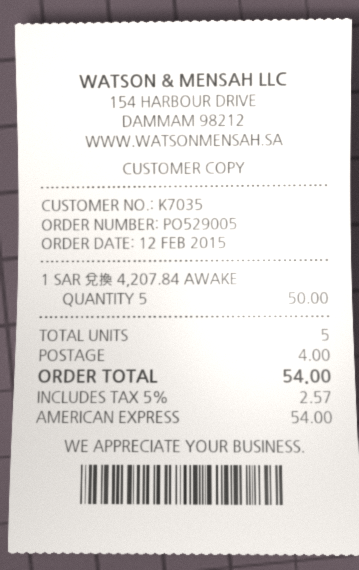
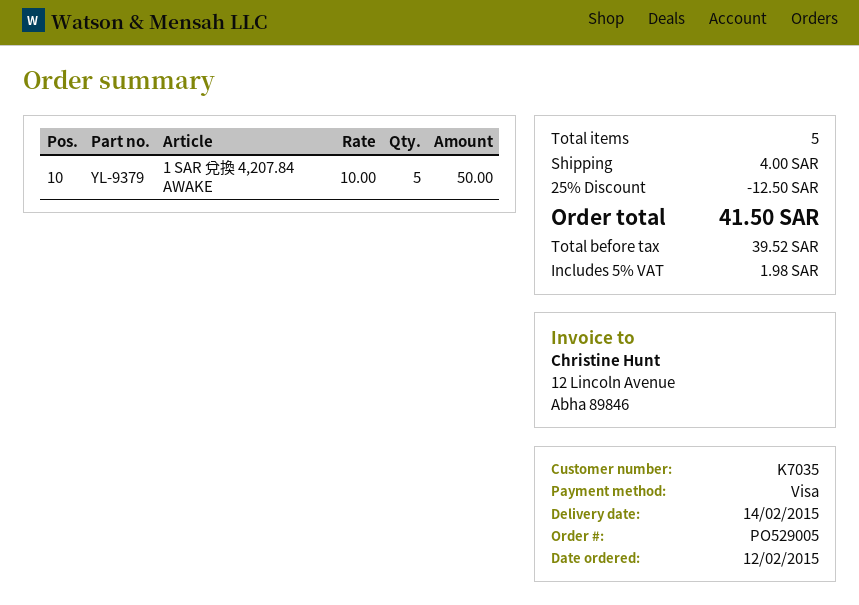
payment method: American Express -> Visa
discount: none -> 25% = 12.50
tax: 5% = 2.57 -> 5% = 1.98
total: 54.00 -> 41.50

